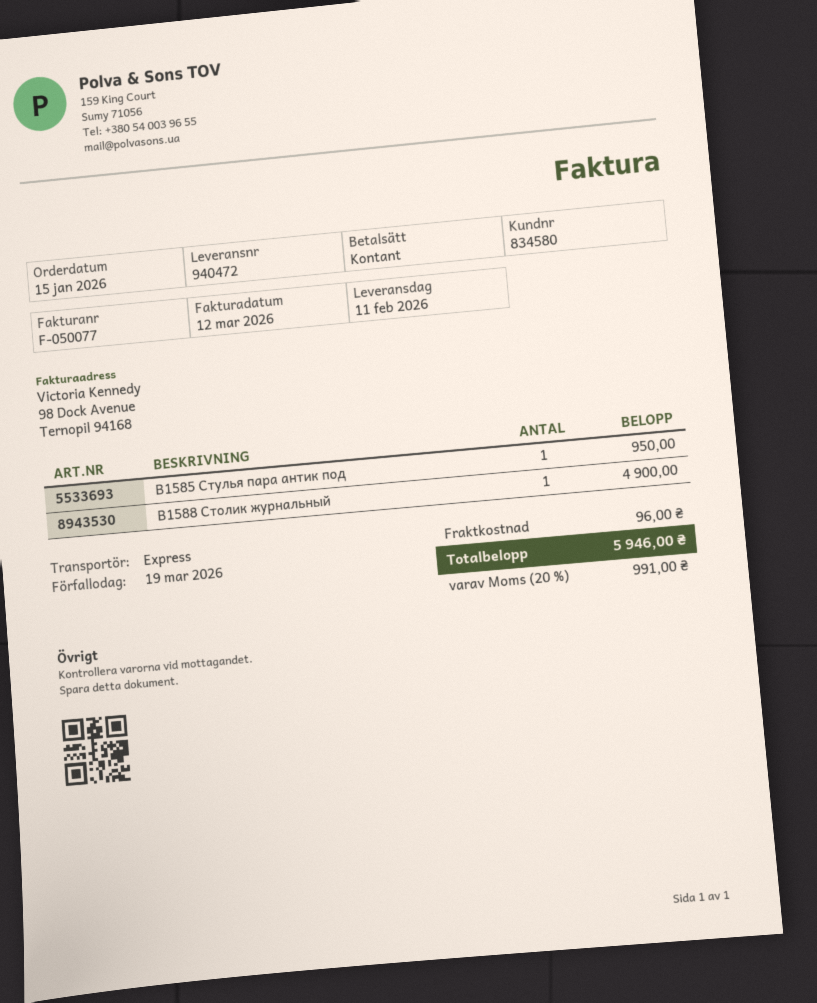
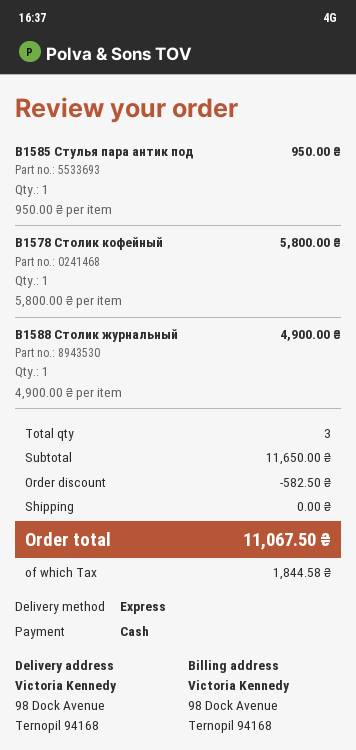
В1578 Столик кофейный: none -> 1 for 5800.00
discount: none -> 582.50
shipping: 96.00 -> 0.00
tax: 991.00 -> 1844.58
total: 5946.00 -> 11067.50

